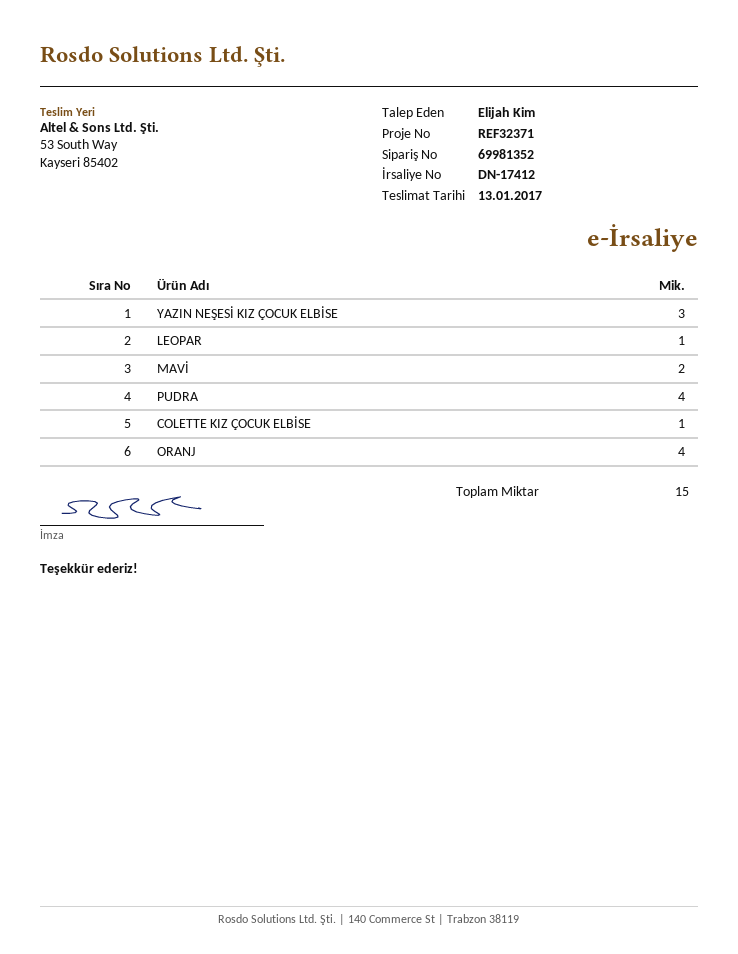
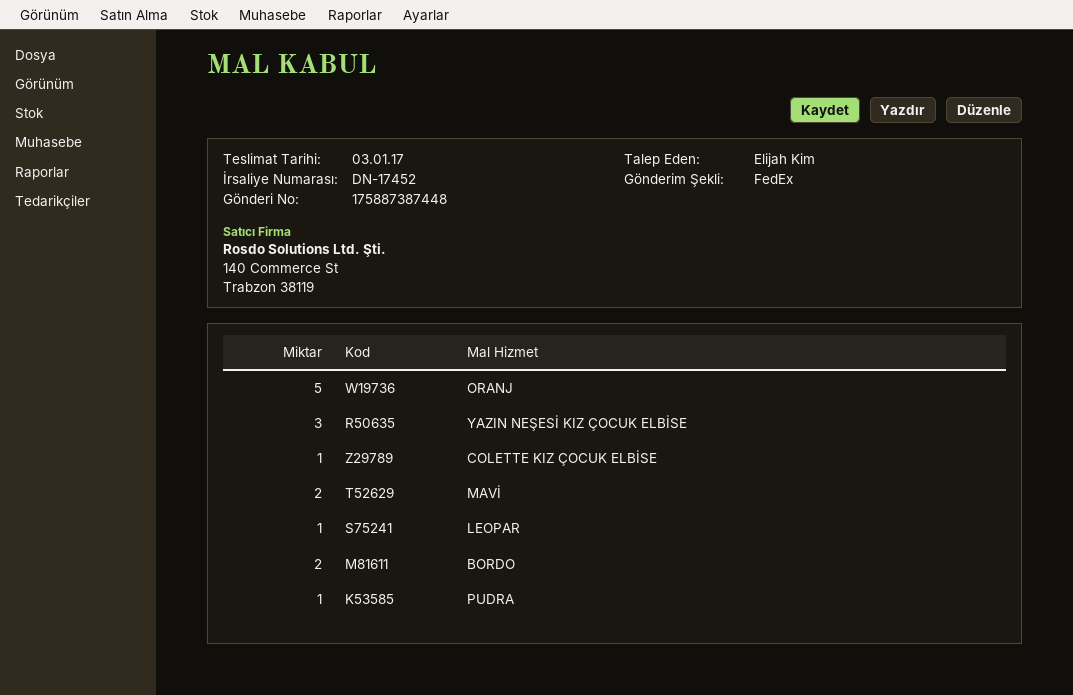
delivery note number: DN-17412 -> DN-17452
delivery date: 2017-01-13 -> 2017-01-03
PUDRA: 4 -> 1
ORANJ: 4 -> 5
BORDO: none -> 2

